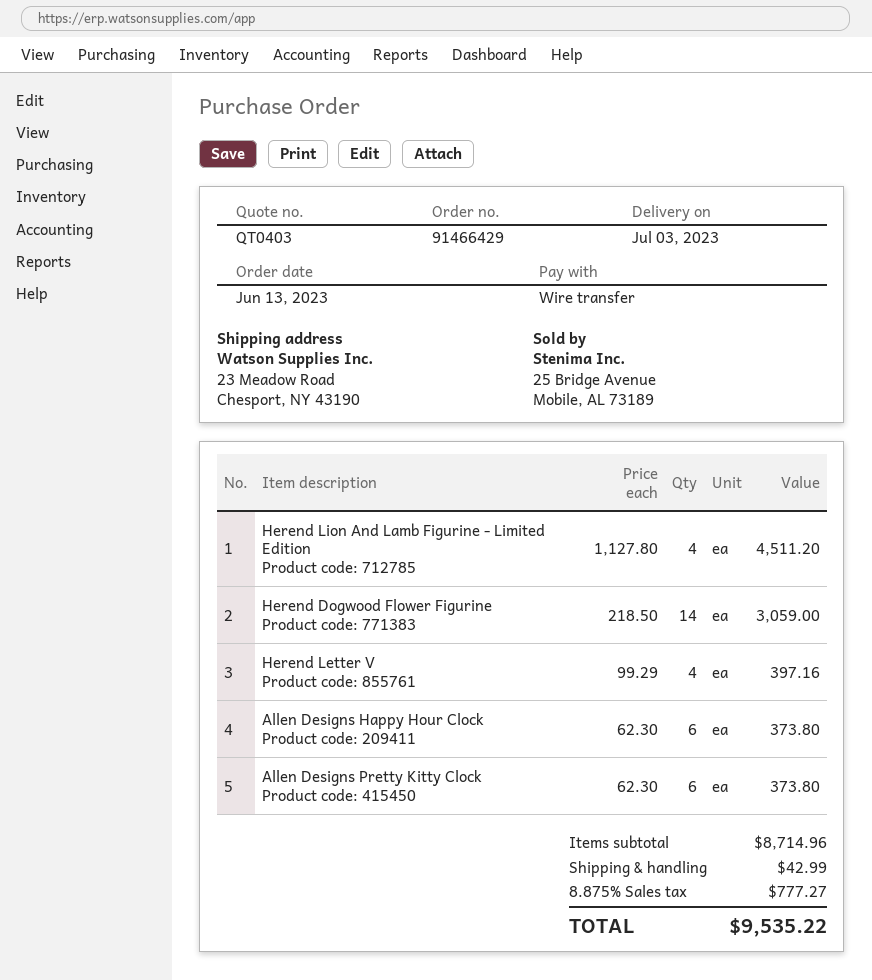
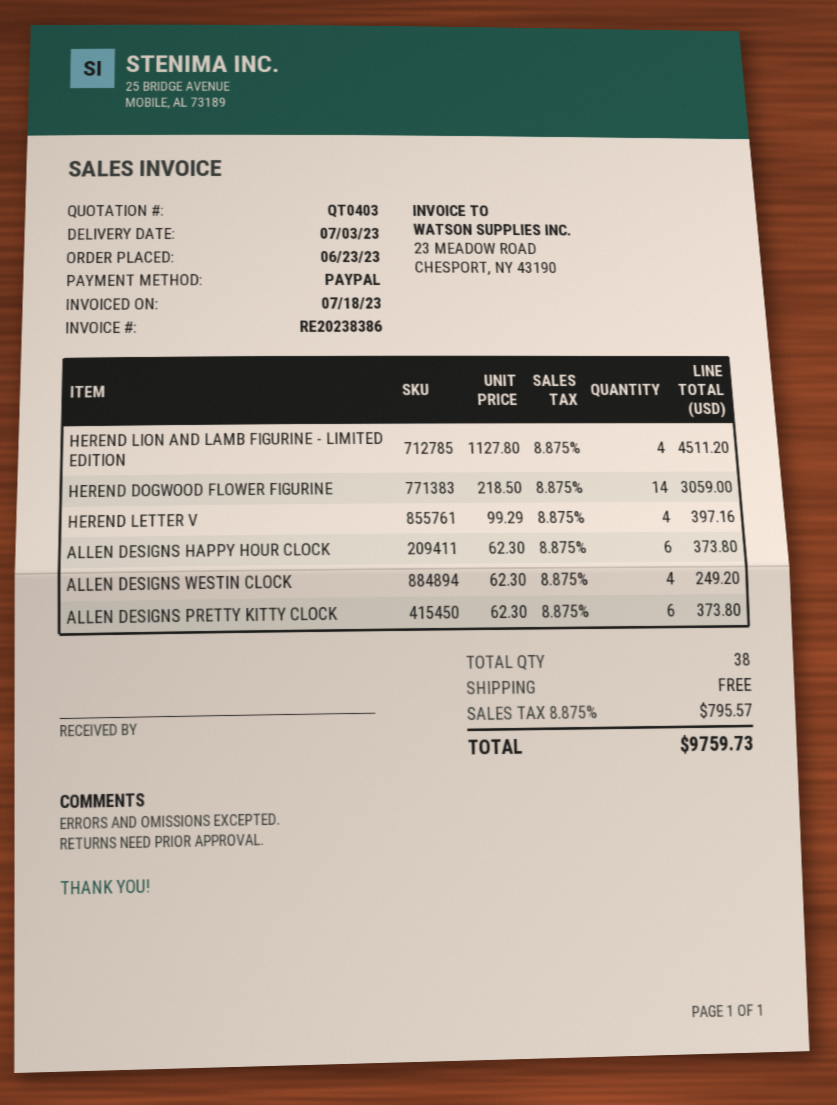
order date: 2023-06-13 -> 2023-06-23
payment method: bank transfer -> PayPal
ALLEN DESIGNS WESTIN CLOCK: none -> 4 x 62.30 = 249.20
shipping: 42.99 -> 0.00
tax: 8.875% = 777.27 -> 8.875% = 795.57
total: 9535.22 -> 9759.73

